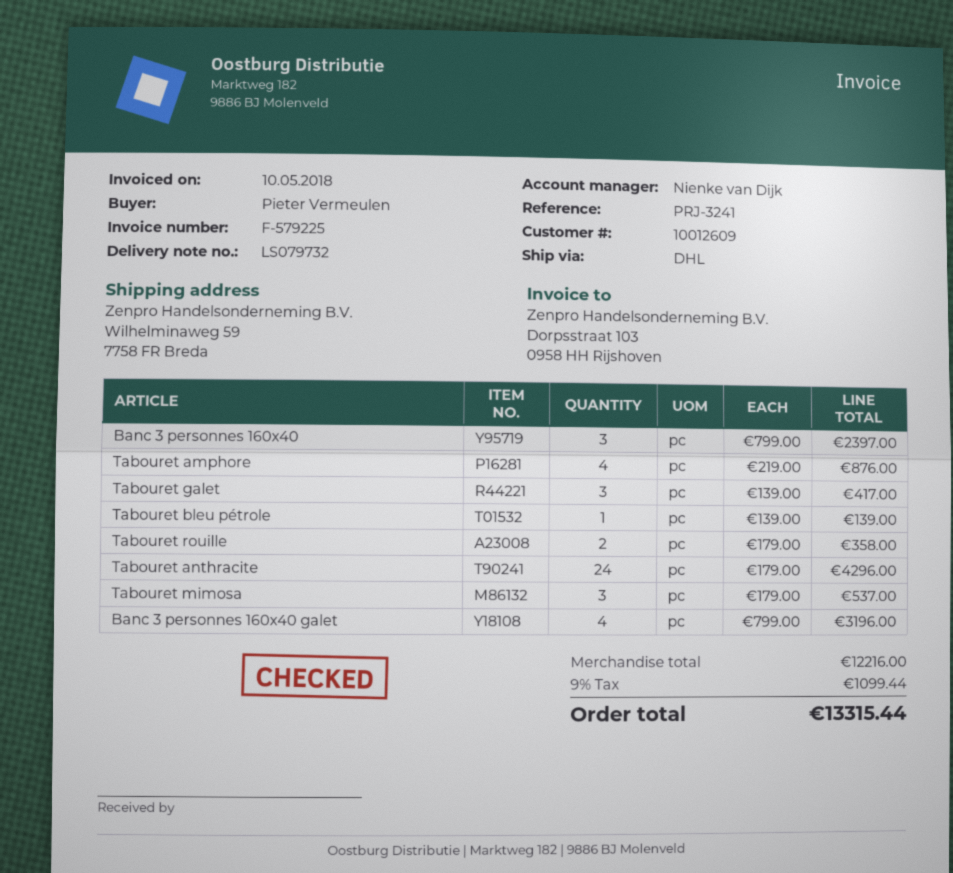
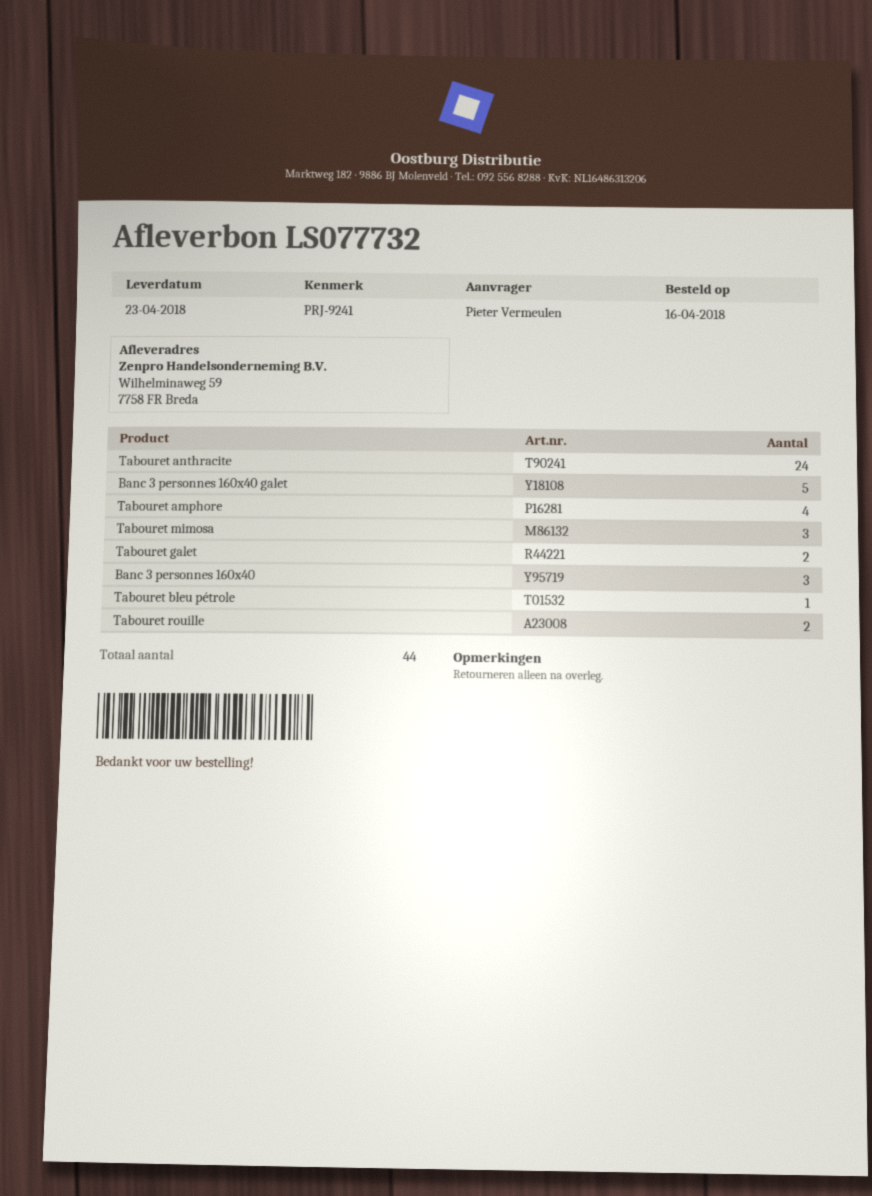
delivery note number: LS079732 -> LS077732
reference: PRJ-3241 -> PRJ-9241
Tabouret galet: 3 -> 2
Banc 3 personnes 160x40 galet: 4 -> 5

